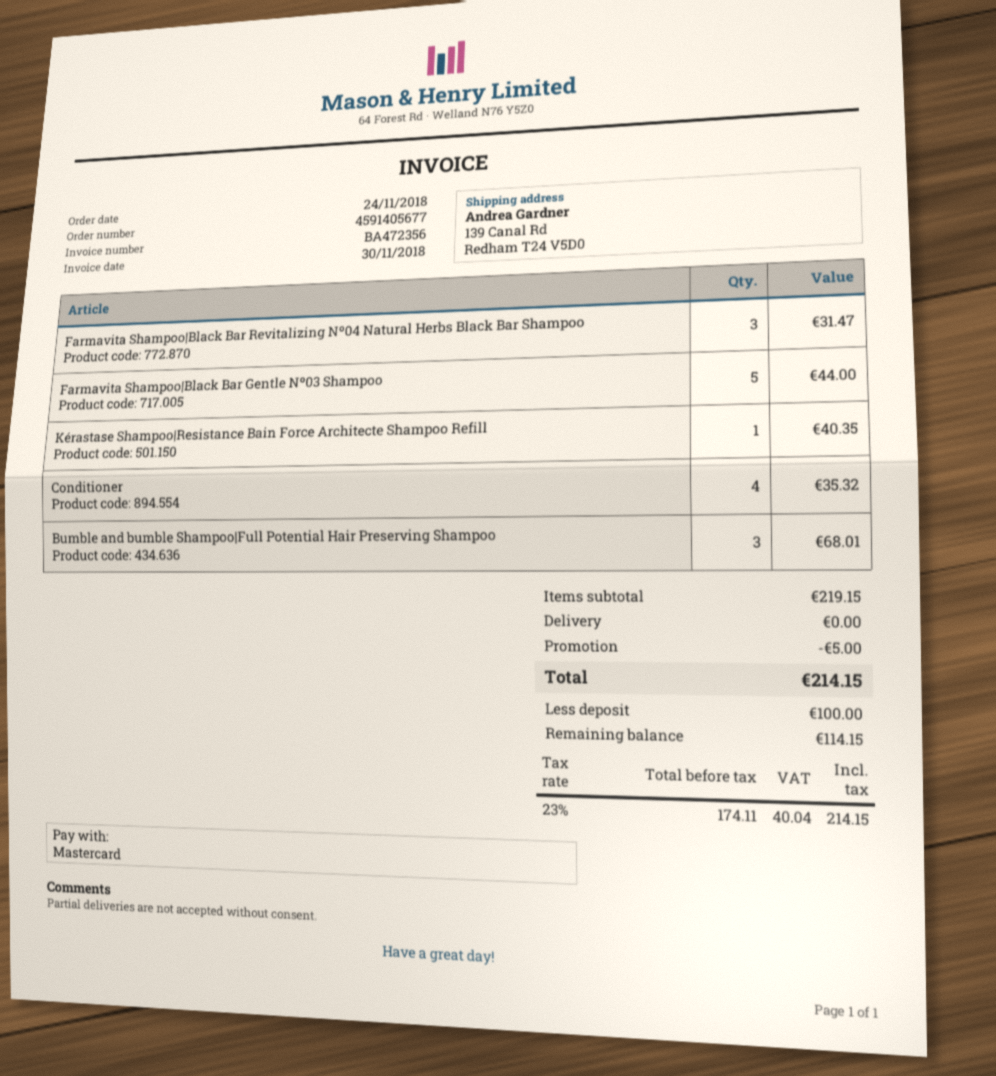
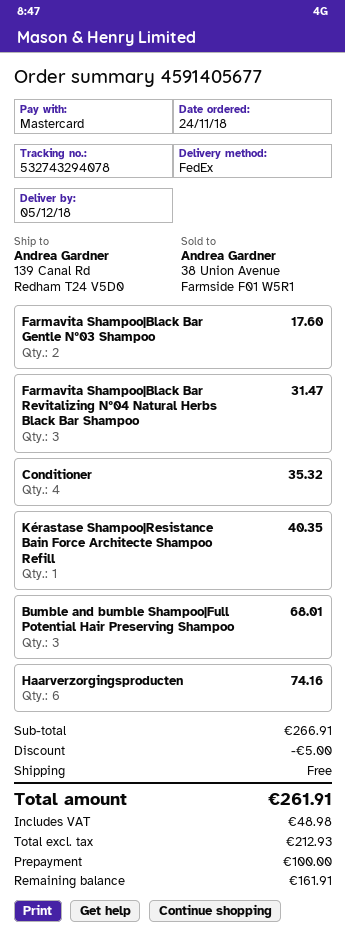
Farmavita Shampoo|Black Bar Gentle Nº03 Shampoo: 5 for 44.00 -> 2 for 17.60
Haarverzorgingsproducten: none -> 6 for 74.16
subtotal: 219.15 -> 266.91
net: 174.11 -> 212.93
tax: 40.04 -> 48.98
total: 214.15 -> 261.91
balance: 114.15 -> 161.91

